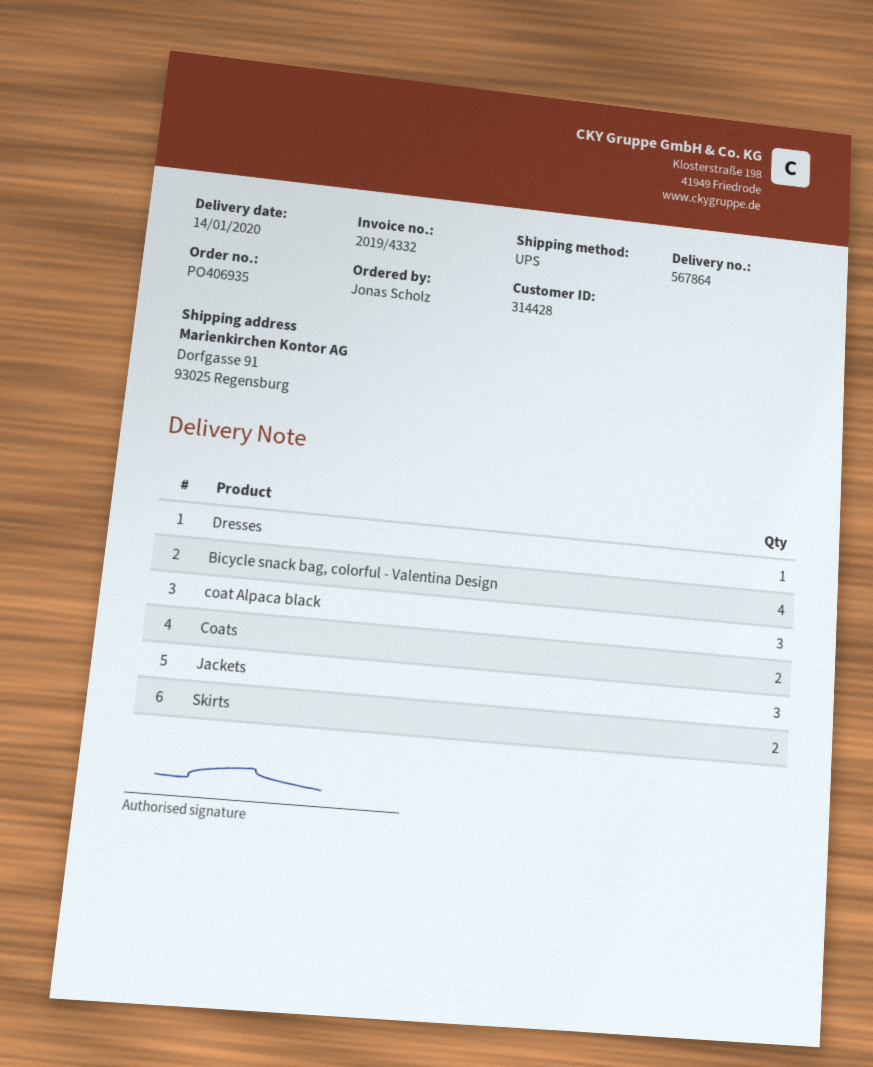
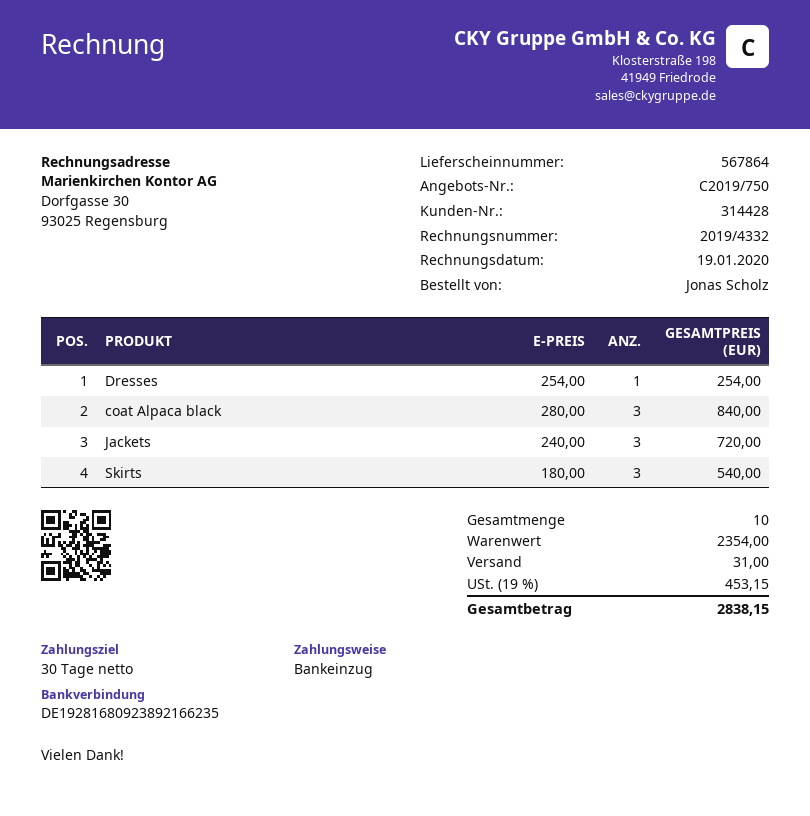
Bicycle snack bag, colorful - Valentina Design: 4 -> none
Coats: 2 -> none
Skirts: 2 -> 3

